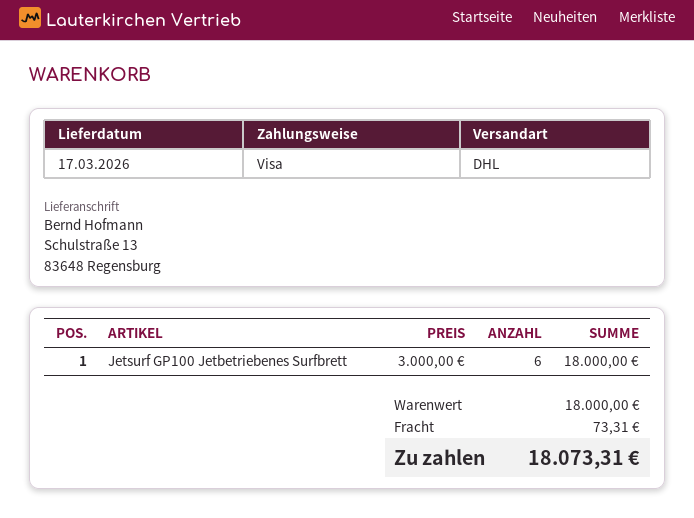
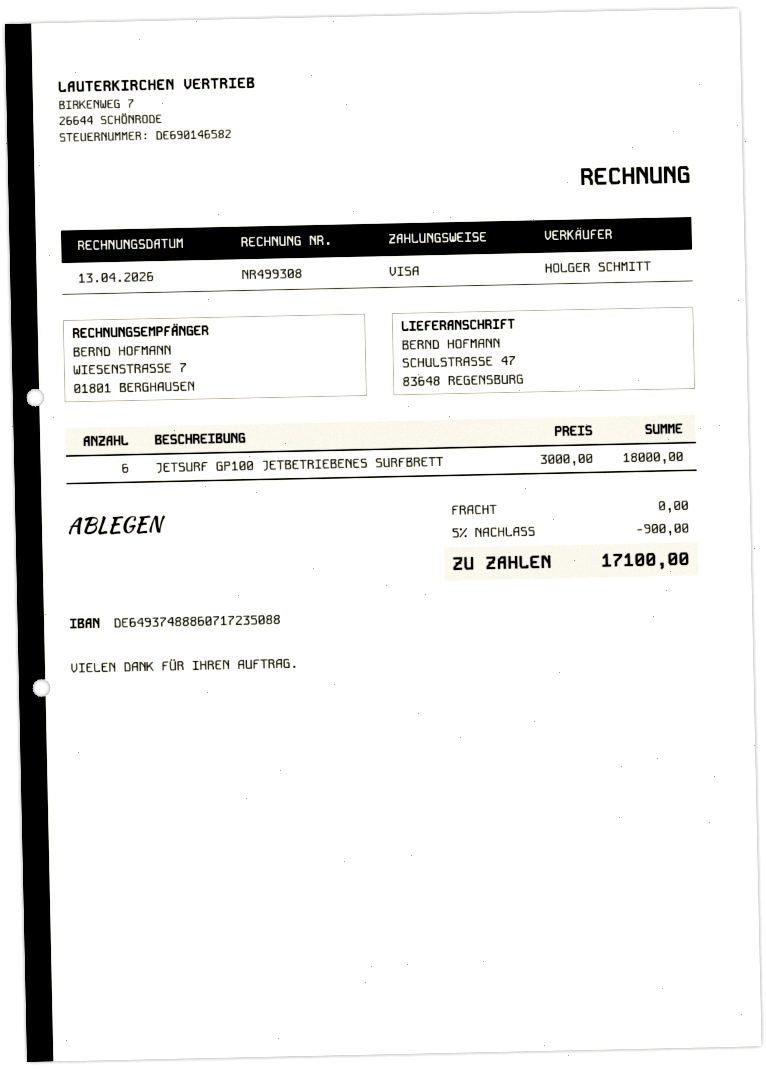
ship to: Schulstraße 13, 83648 Regensburg -> SCHULSTRASSE 47, 83648 REGENSBURG
discount: none -> 5% = 900.00
shipping: 73.31 -> 0.00
total: 18073.31 -> 17100.00

